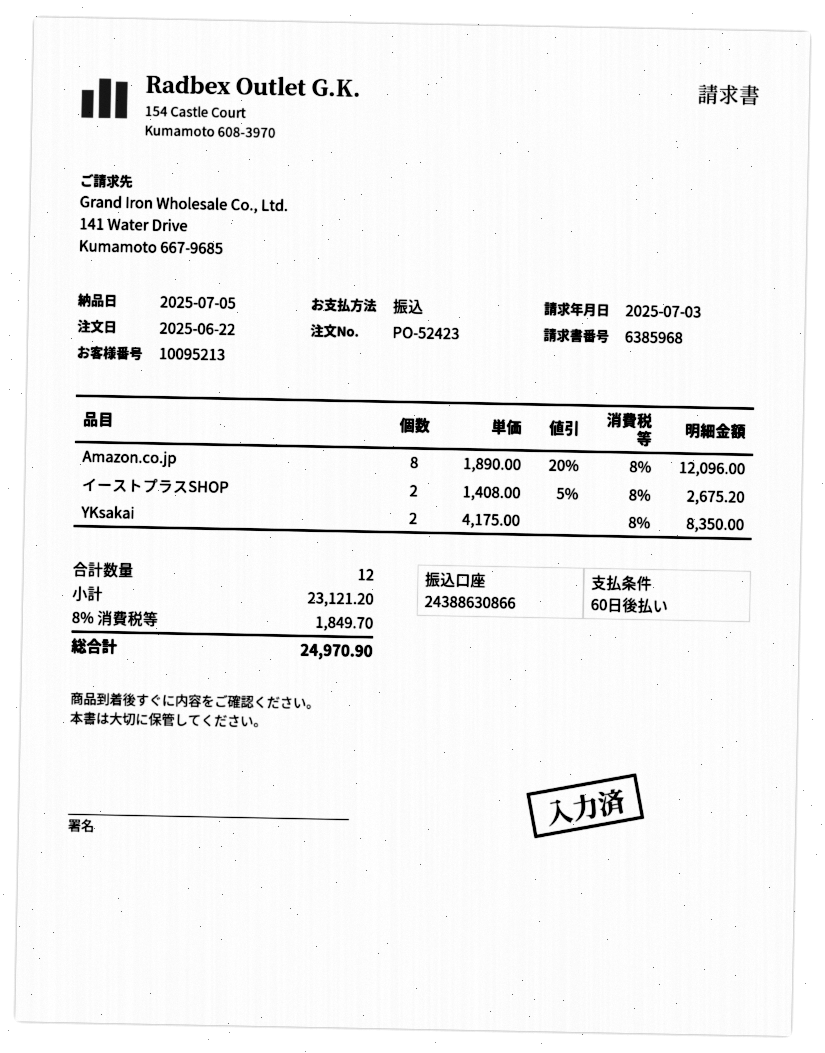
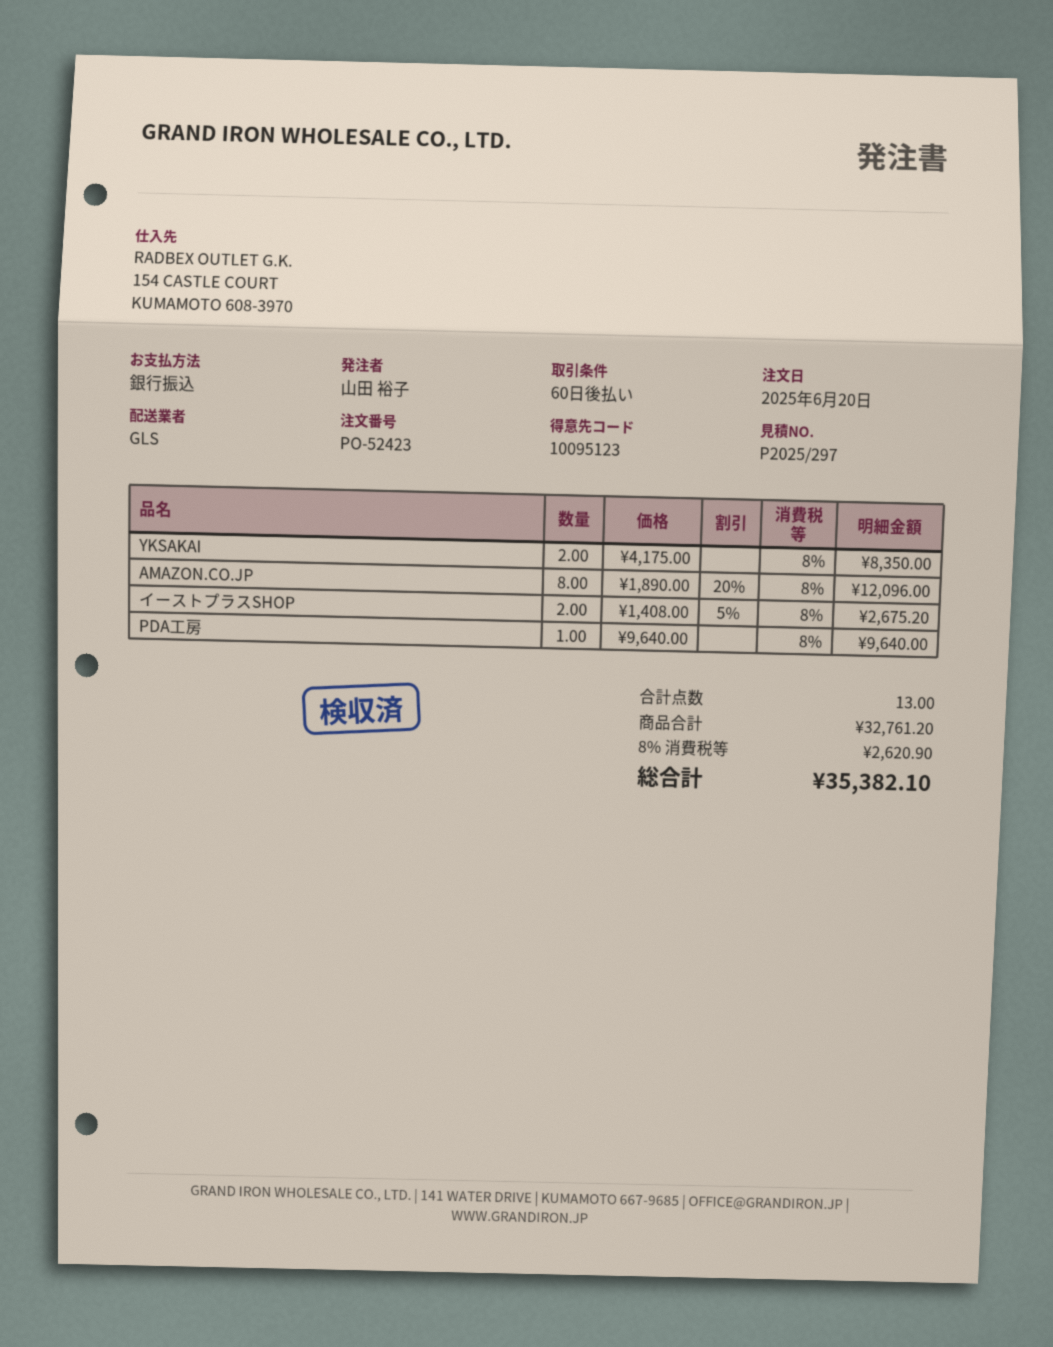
order date: 2025-06-22 -> 2025-06-20
customer number: 10095213 -> 10095123
PDA工房: none -> 1 x 9640.00 = 9640.00
total quantity: 12 -> 13
subtotal: 23121.20 -> 32761.20
tax: 8% = 1849.70 -> 8% = 2620.90
total: 24970.90 -> 35382.10

